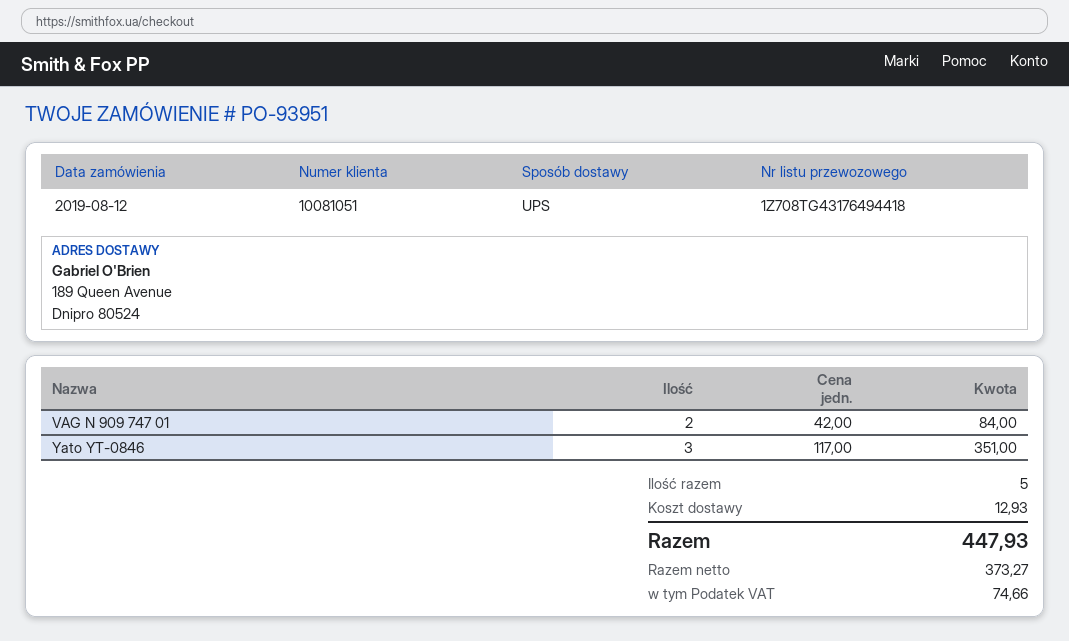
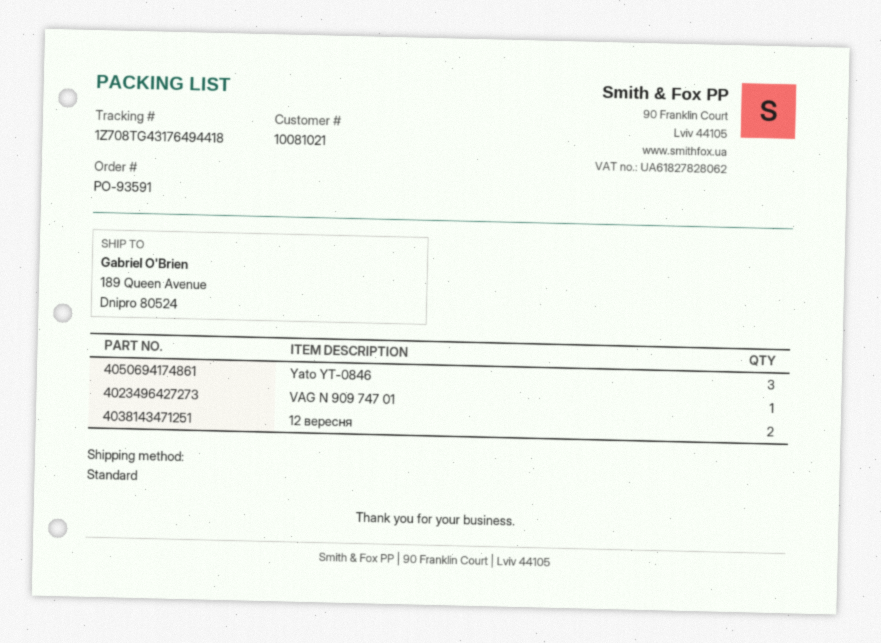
order number: PO-93951 -> PO-93591
customer number: 10081051 -> 10081021
shipping method: UPS -> standard
VAG N 909 747 01: 2 -> 1
12 вересня: none -> 2

